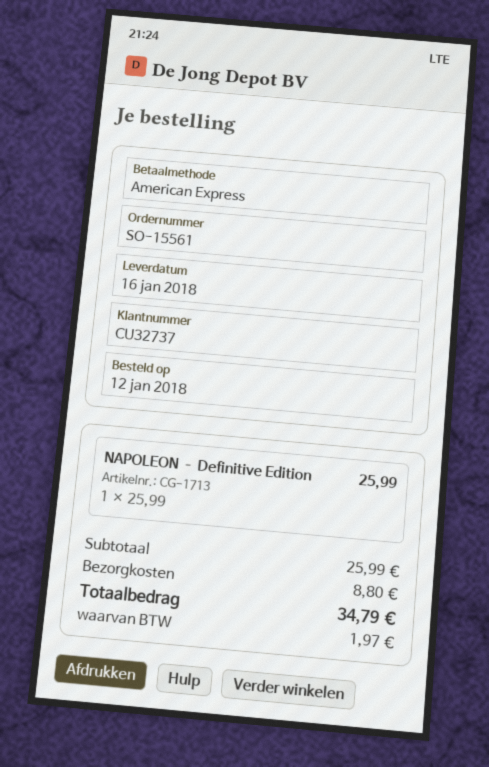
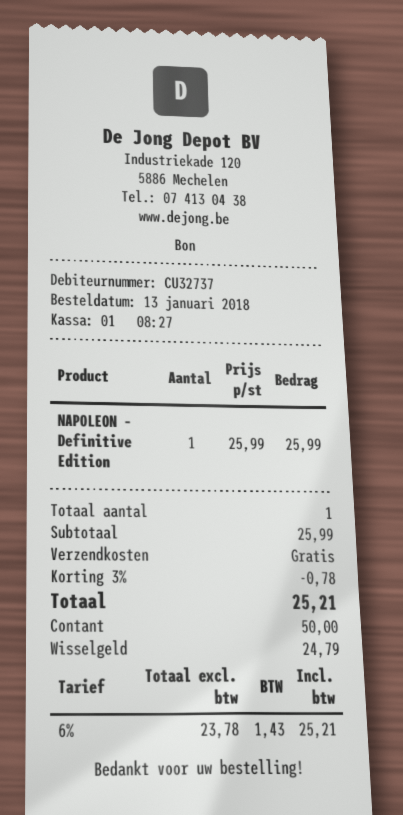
order date: 2018-01-12 -> 2018-01-13
payment method: American Express -> cash
discount: none -> 3% = 0.78
shipping: 8.80 -> 0.00
tax: 1.97 -> 1.43
total: 34.79 -> 25.21

